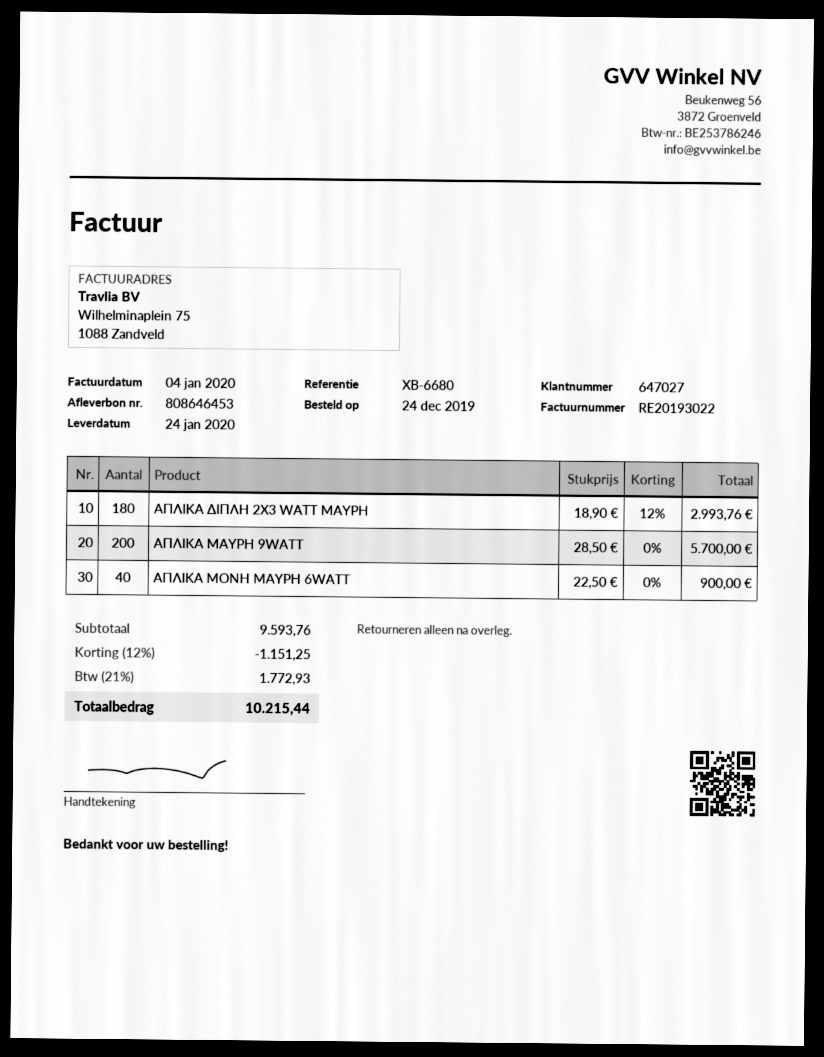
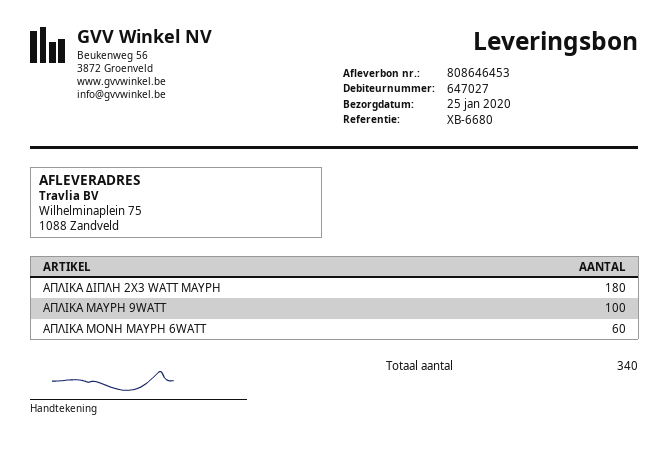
delivery date: 2020-01-24 -> 2020-01-25
ΑΠΛΙΚΑ ΜΑΥΡΗ 9WATT: 200 -> 100
ΑΠΛΙΚΑ ΜΟΝΗ ΜΑΥΡΗ 6WATT: 40 -> 60

